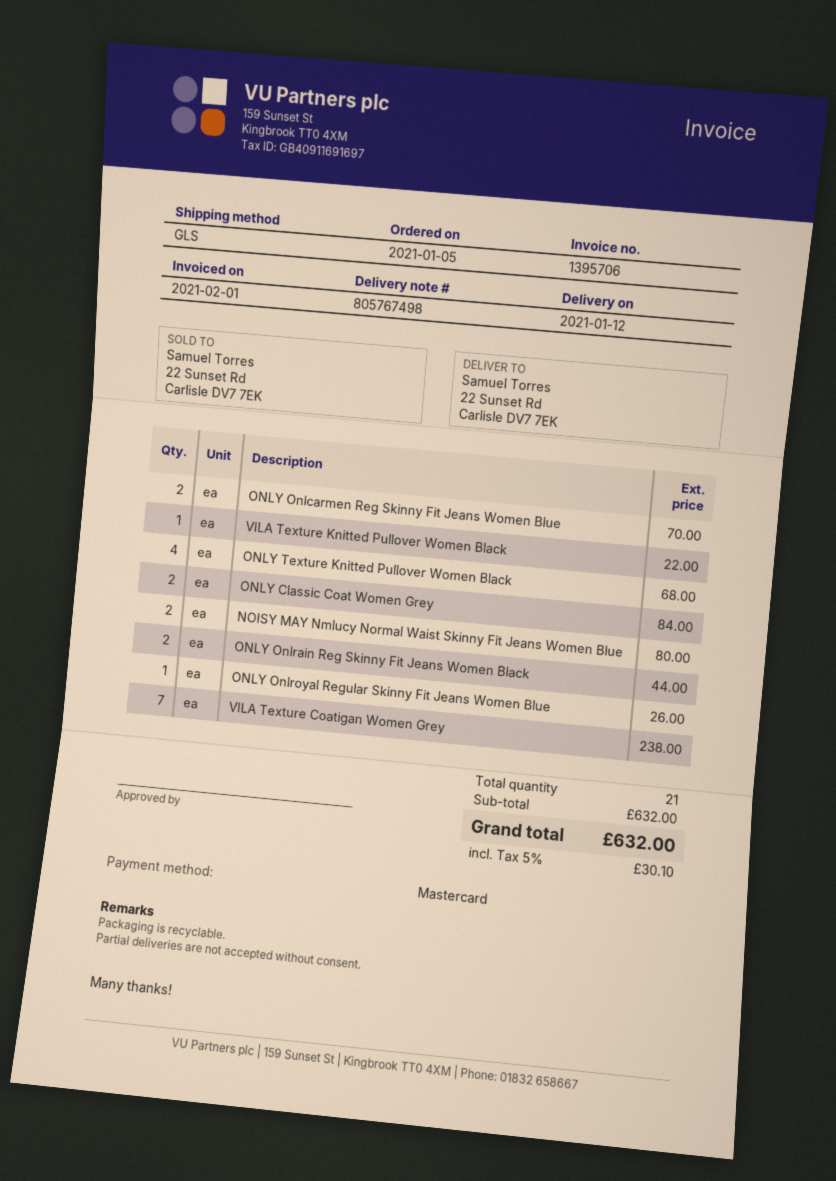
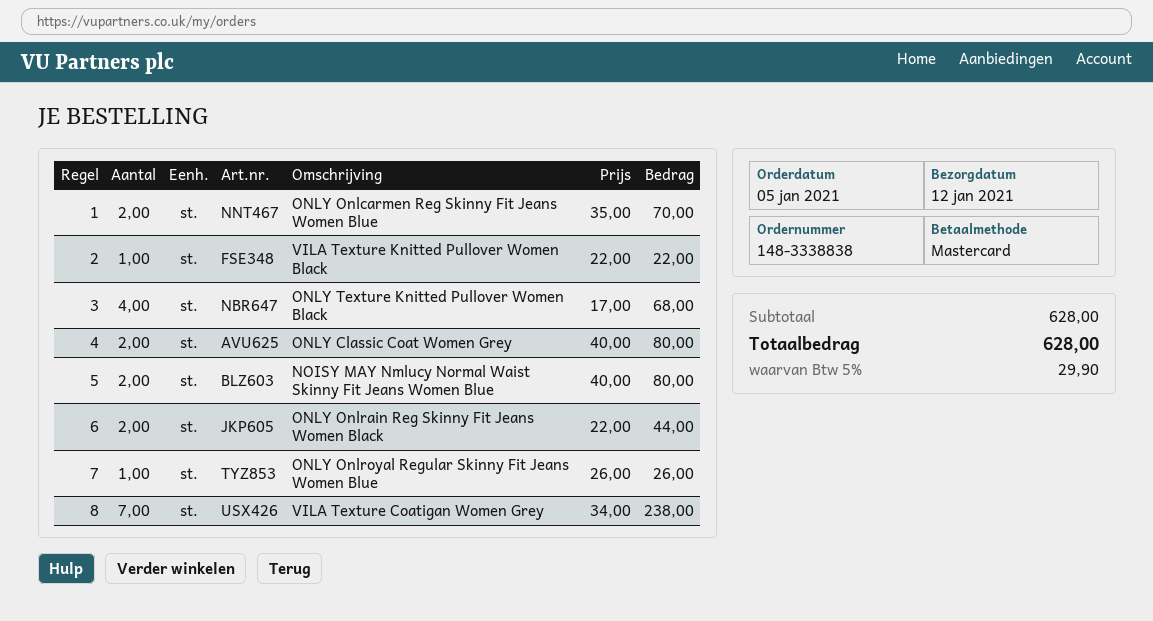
ONLY Classic Coat Women Grey: 2 for 84.00 -> 2 for 80.00
subtotal: 632.00 -> 628.00
tax: 5% = 30.10 -> 5% = 29.90
total: 632.00 -> 628.00

